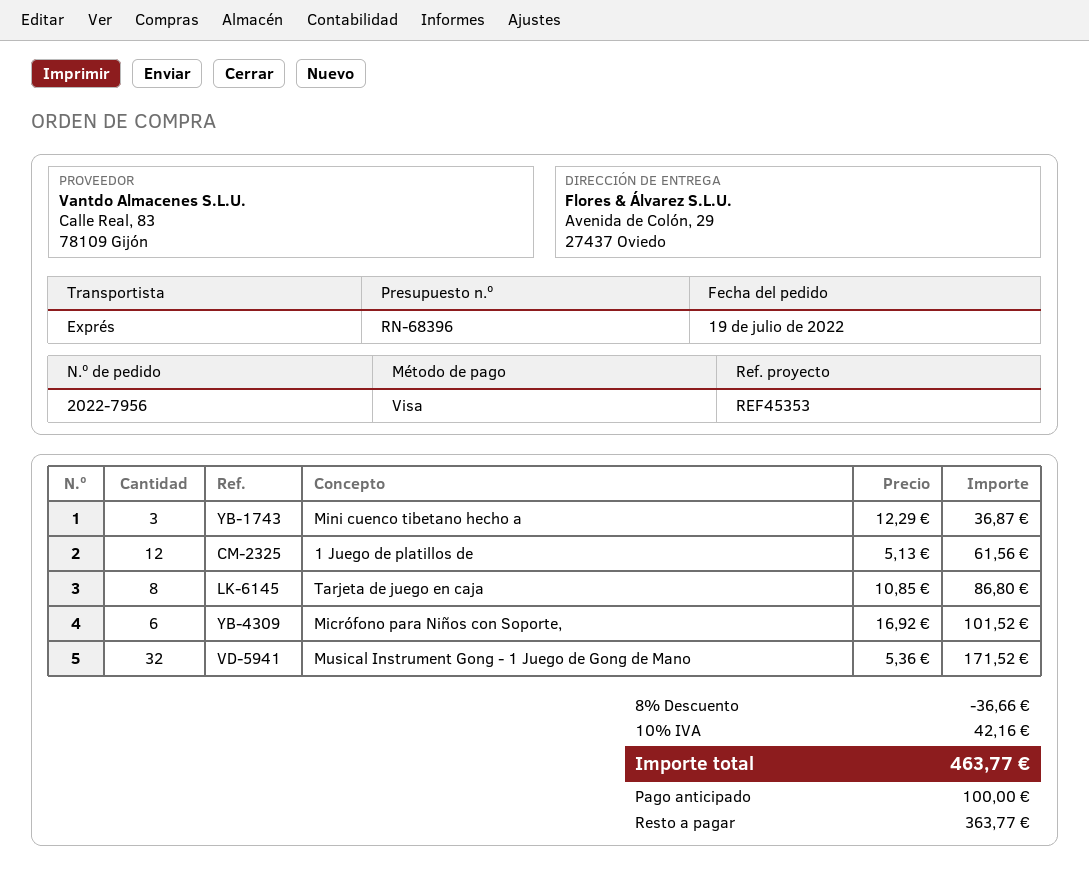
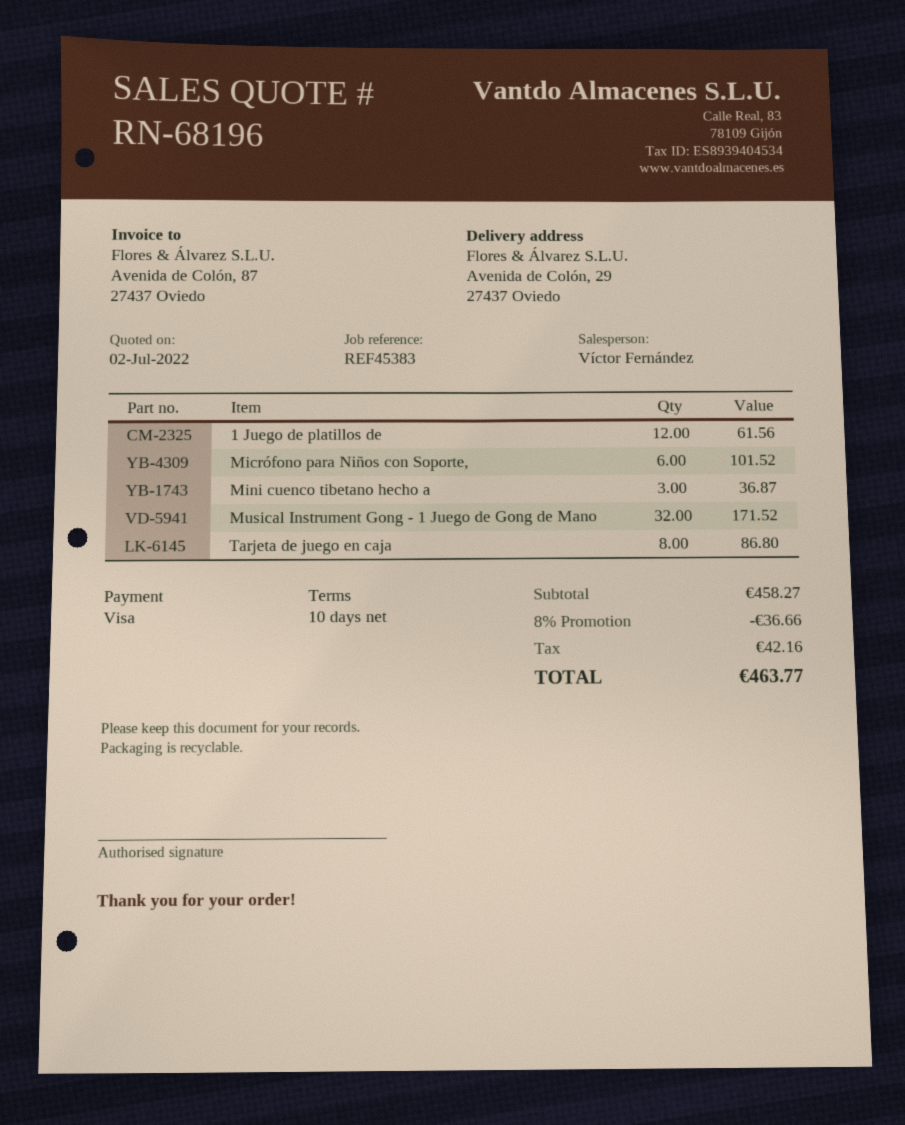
quote number: RN-68396 -> RN-68196
reference: REF45353 -> REF45383

